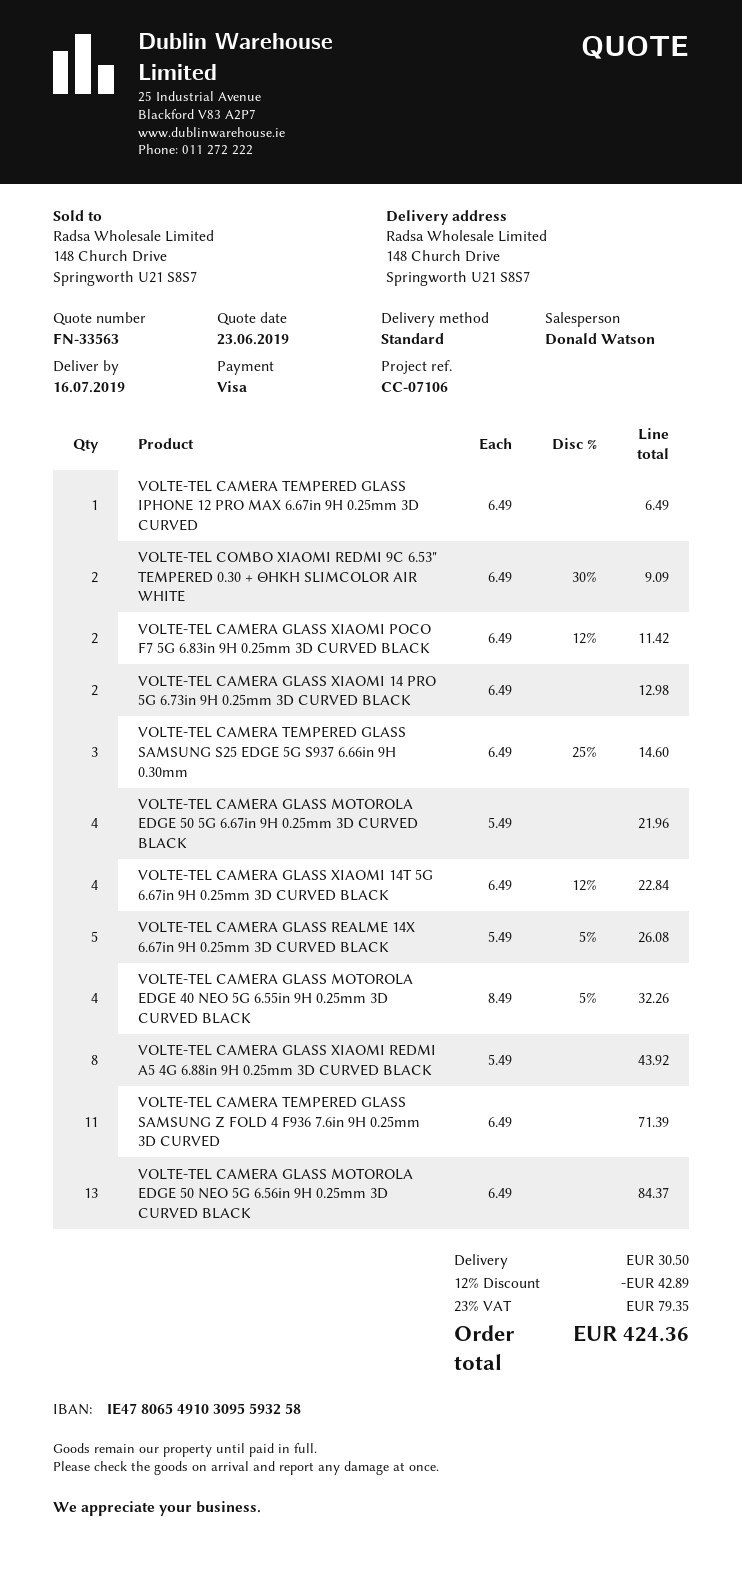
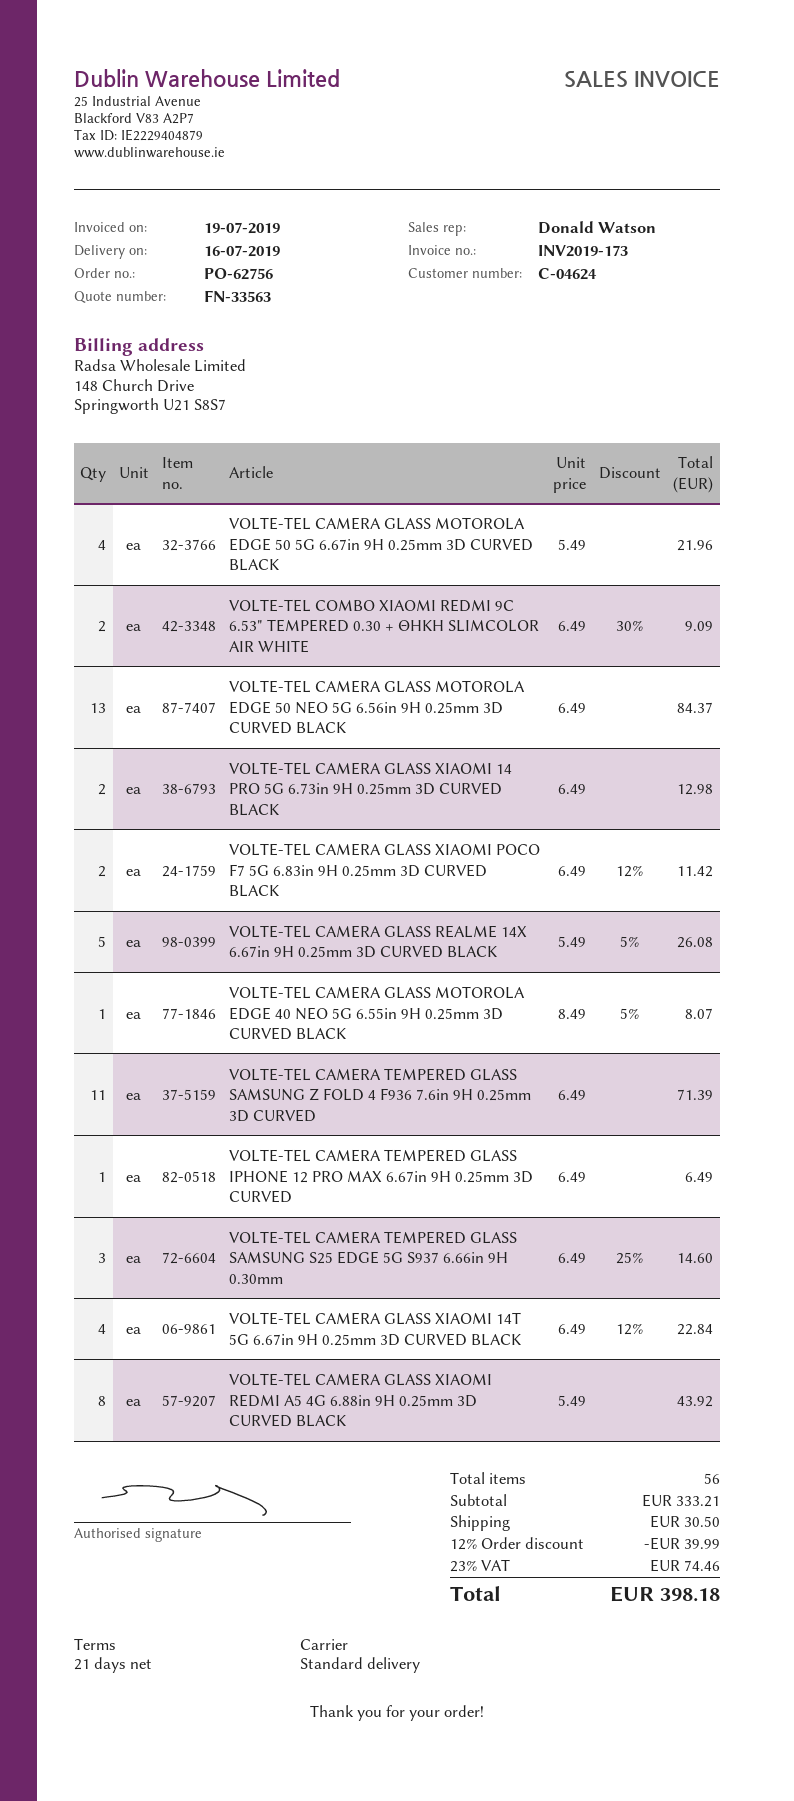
VOLTE-TEL CAMERA GLASS MOTOROLA EDGE 40 NEO 5G 6.55in 9H 0.25mm 3D CURVED BLACK: 4 x 8.49 - 5% = 32.26 -> 1 x 8.49 - 5% = 8.07
discount: 12% = 42.89 -> 12% = 39.99
tax: 23% = 79.35 -> 23% = 74.46
total: 424.36 -> 398.18

